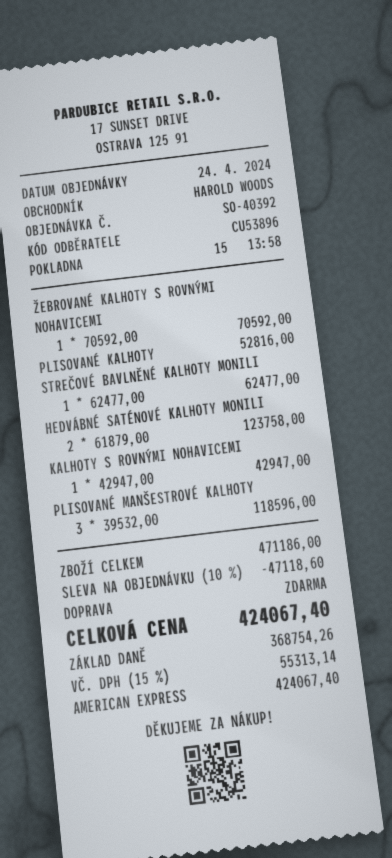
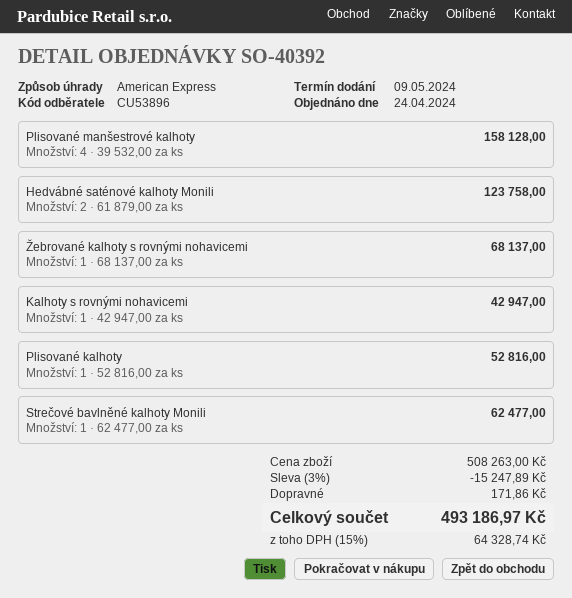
ŽEBROVANÉ KALHOTY S ROVNÝMI NOHAVICEMI: 1 x 70592.00 = 70592.00 -> 1 x 68137.00 = 68137.00
PLISOVANÉ MANŠESTROVÉ KALHOTY: 3 x 39532.00 = 118596.00 -> 4 x 39532.00 = 158128.00
subtotal: 471186.00 -> 508263.00
discount: 10% = 47118.60 -> 3% = 15247.89
shipping: 0.00 -> 171.86
tax: 15% = 55313.14 -> 15% = 64328.74
total: 424067.40 -> 493186.97

